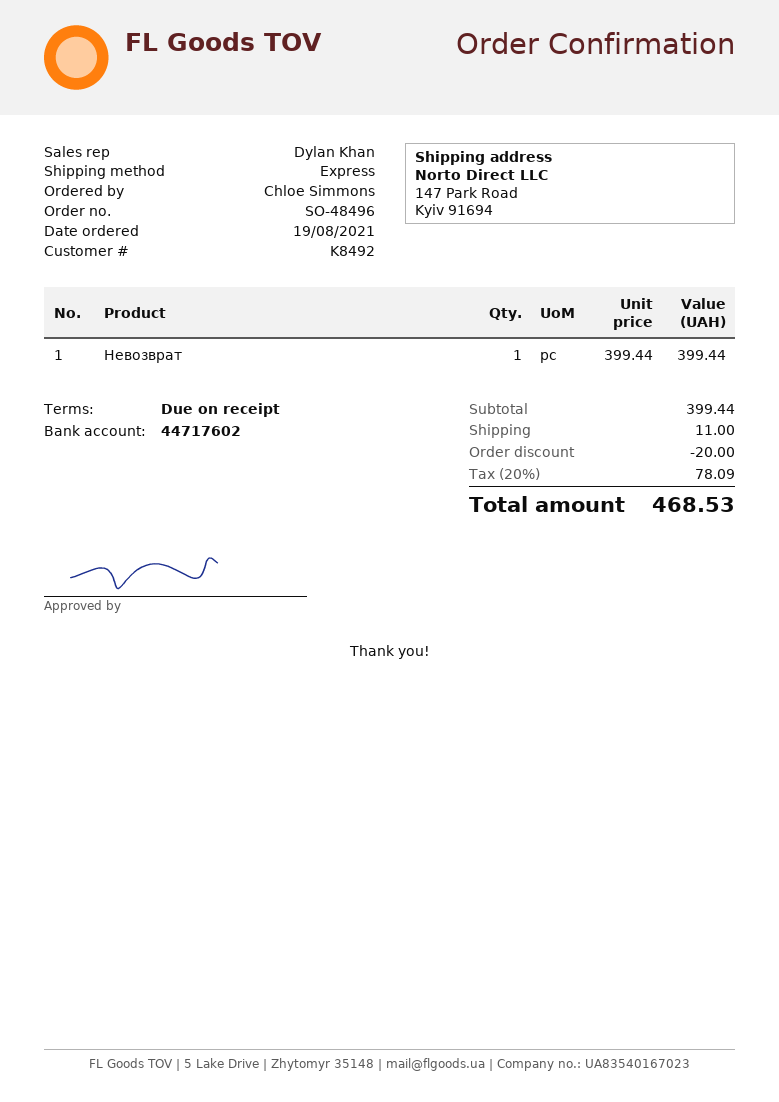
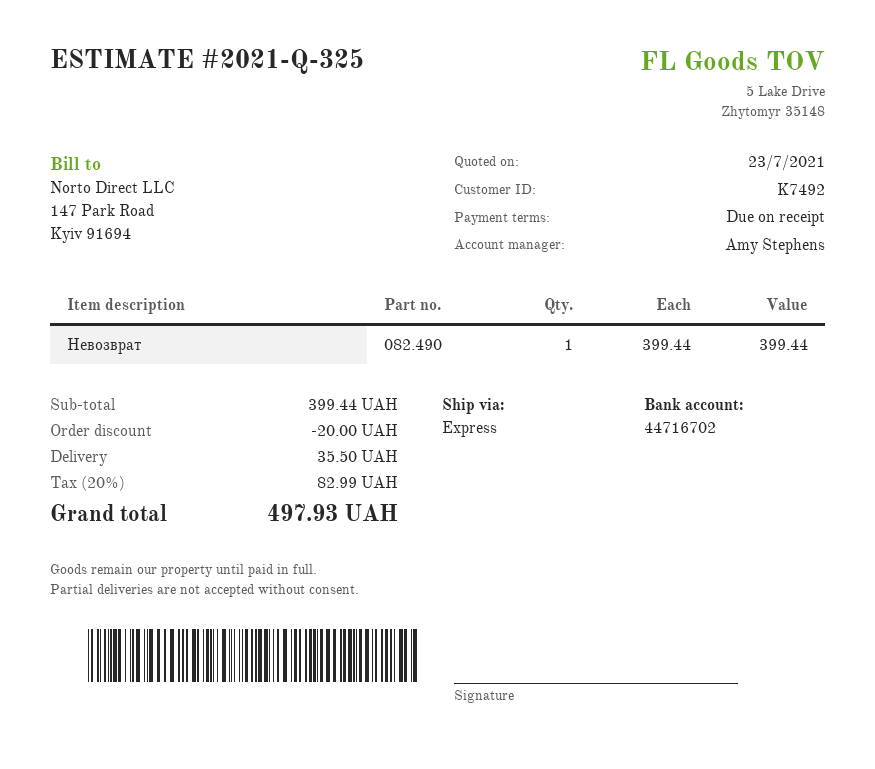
customer number: K8492 -> K7492
sales rep: Dylan Khan -> Amy Stephens
bank account: 44717602 -> 44716702
shipping: 11.00 -> 35.50
tax: 20% = 78.09 -> 20% = 82.99
total: 468.53 -> 497.93

